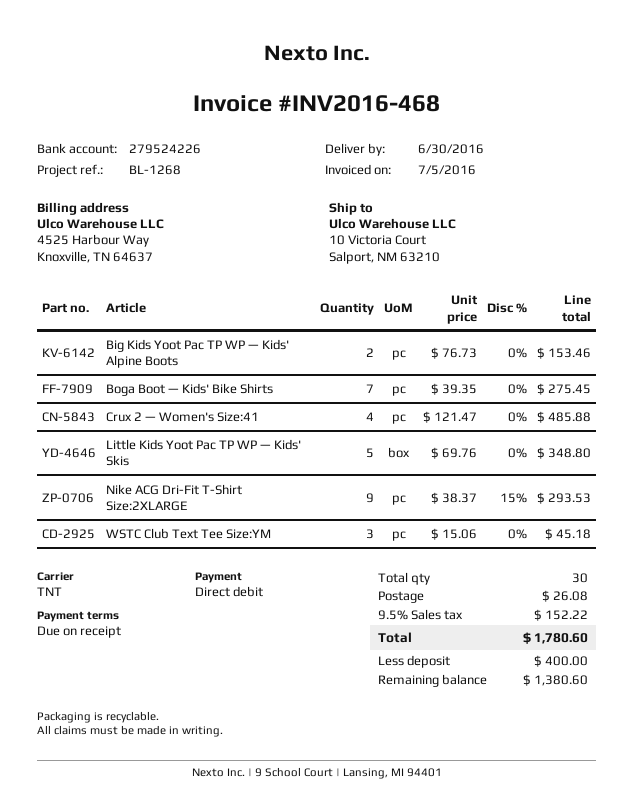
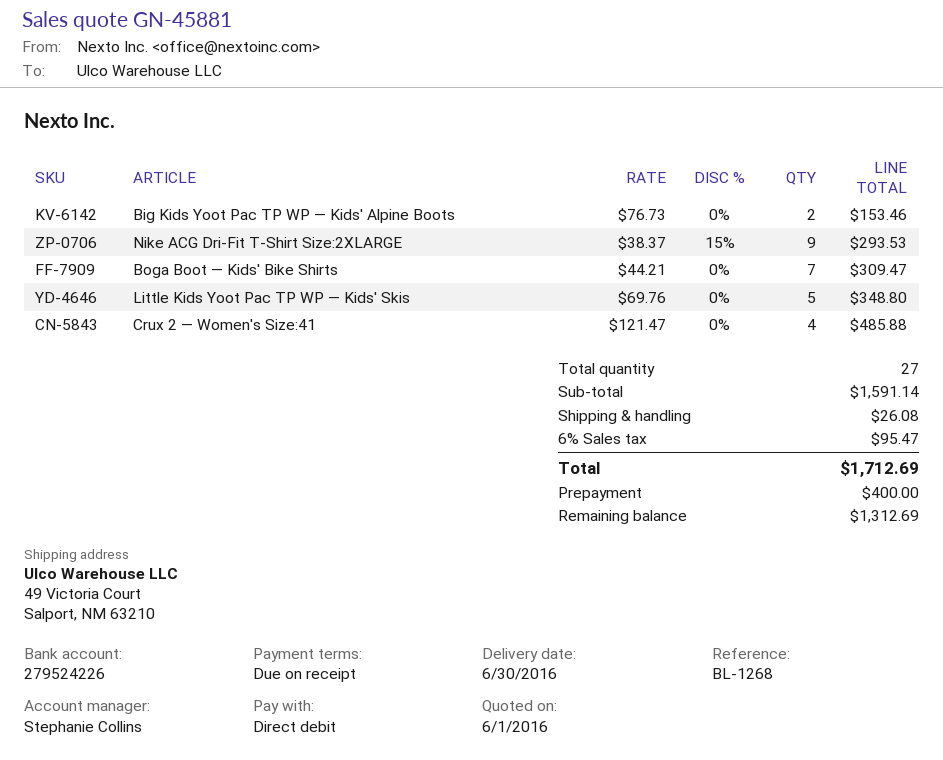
ship to: 10 Victoria Court, Salport, NM 63210 -> 49 Victoria Court, Salport, NM 63210
Boga Boot — Kids' Bike Shirts: 7 x 39.35 = 275.45 -> 7 x 44.21 = 309.47
WSTC Club Text Tee Size:YM: 3 x 15.06 = 45.18 -> none
total quantity: 30 -> 27
tax: 9.5% = 152.22 -> 6% = 95.47
total: 1780.60 -> 1712.69
balance: 1380.60 -> 1312.69

